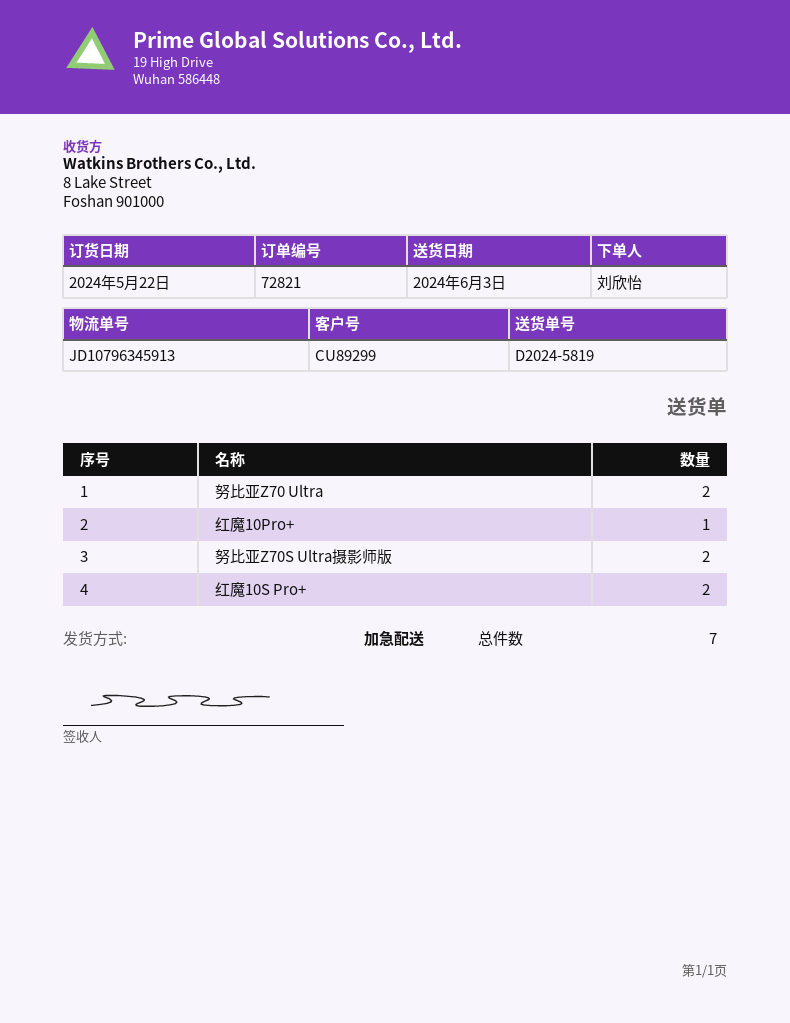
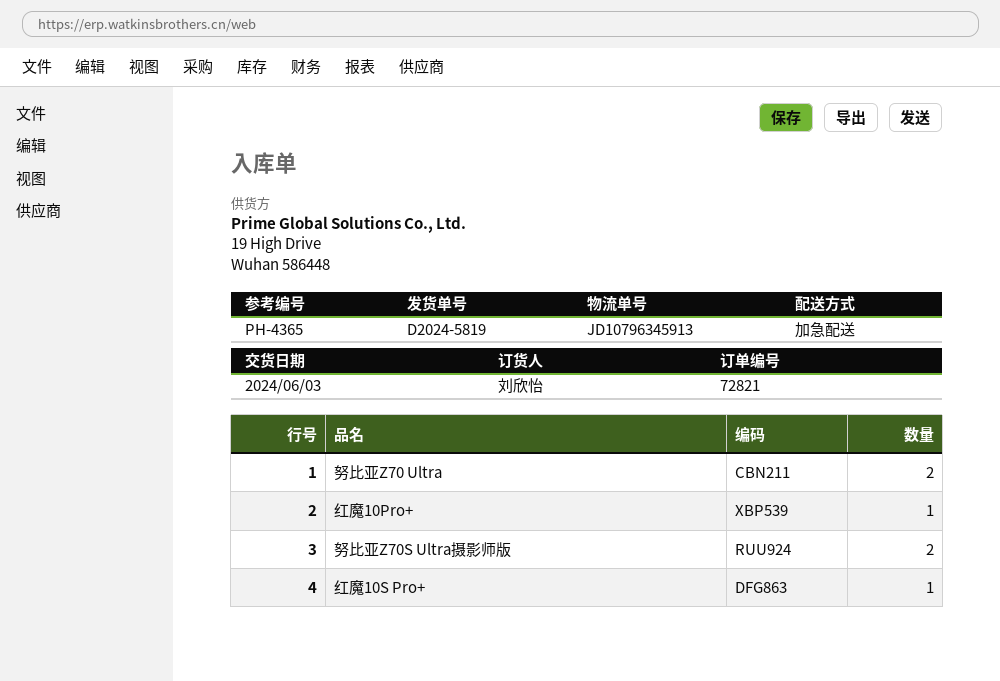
红魔10S Pro+: 2 -> 1

